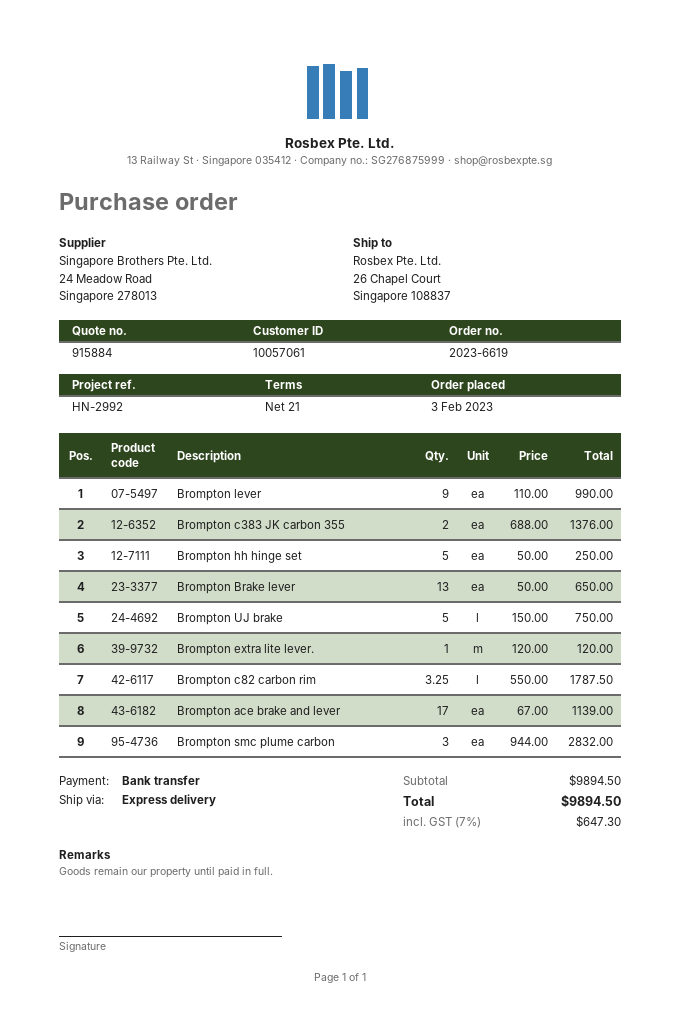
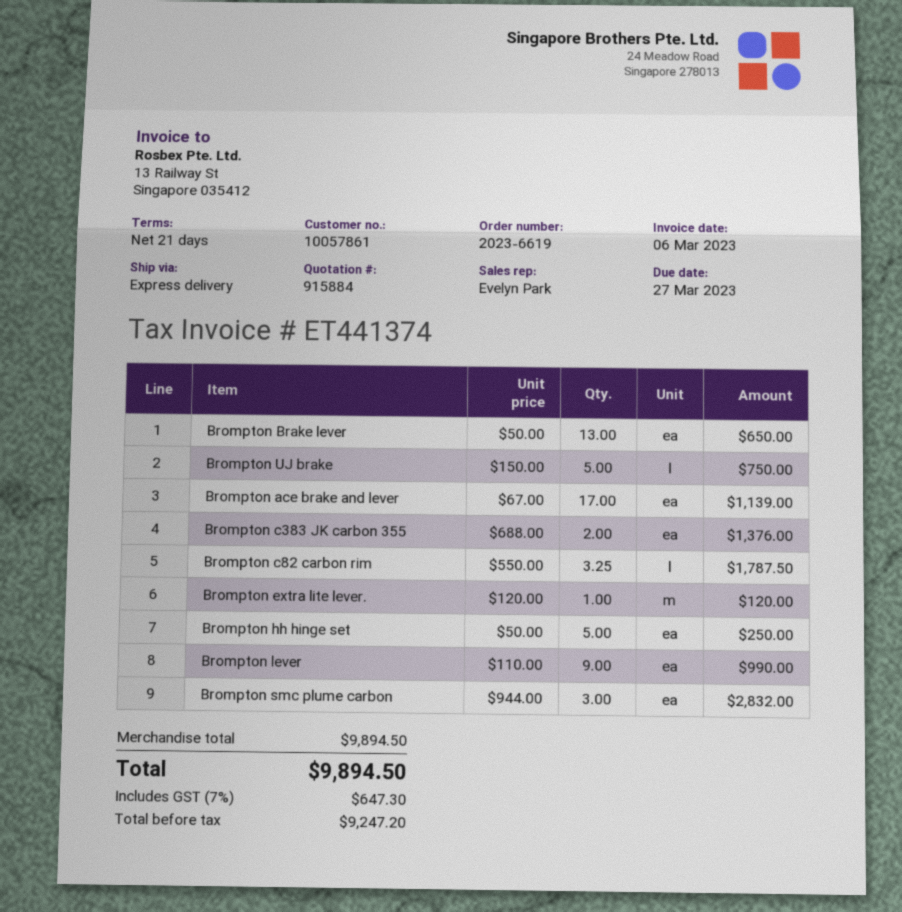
customer number: 10057061 -> 10057861

